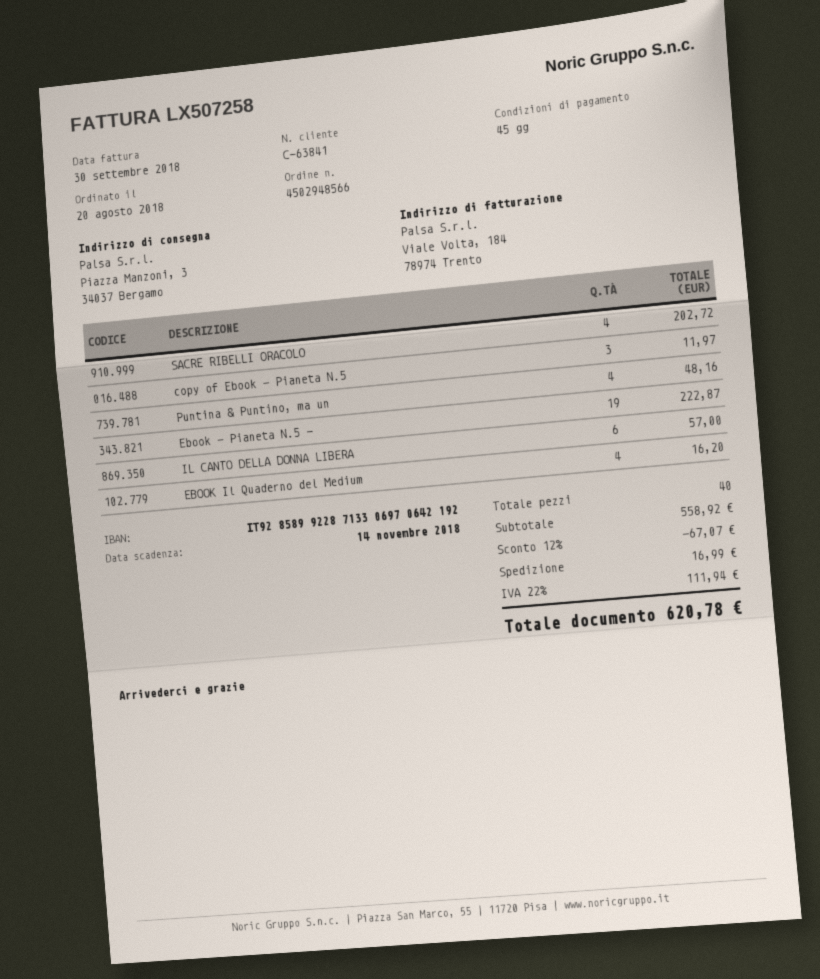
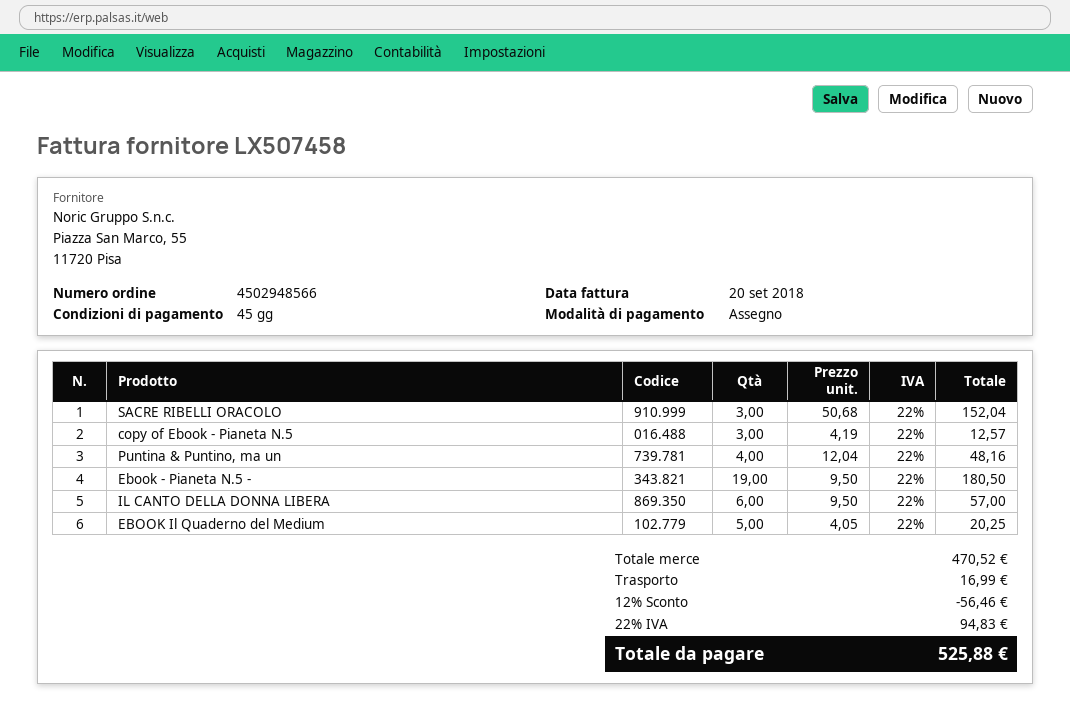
invoice number: LX507258 -> LX507458
invoice date: 2018-09-30 -> 2018-09-20
SACRE RIBELLI ORACOLO: 4 for 202.72 -> 3 for 152.04
copy of Ebook - Pianeta N.5: 3 for 11.97 -> 3 for 12.57
Ebook - Pianeta N.5 -: 19 for 222.87 -> 19 for 180.50
EBOOK Il Quaderno del Medium: 4 for 16.20 -> 5 for 20.25
subtotal: 558.92 -> 470.52
discount: 12% = 67.07 -> 12% = 56.46
tax: 22% = 111.94 -> 22% = 94.83
total: 620.78 -> 525.88

